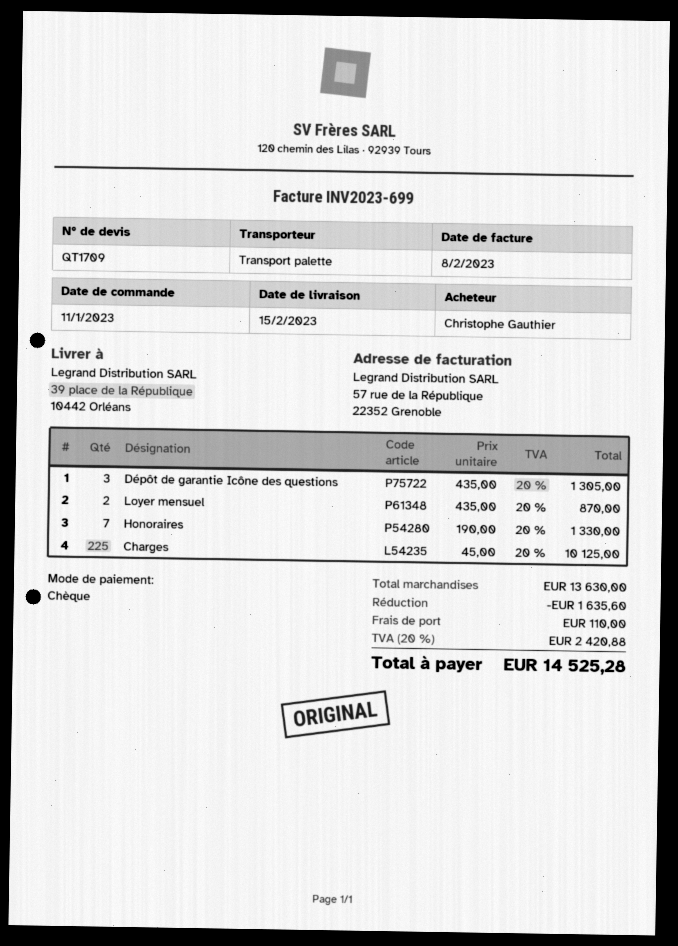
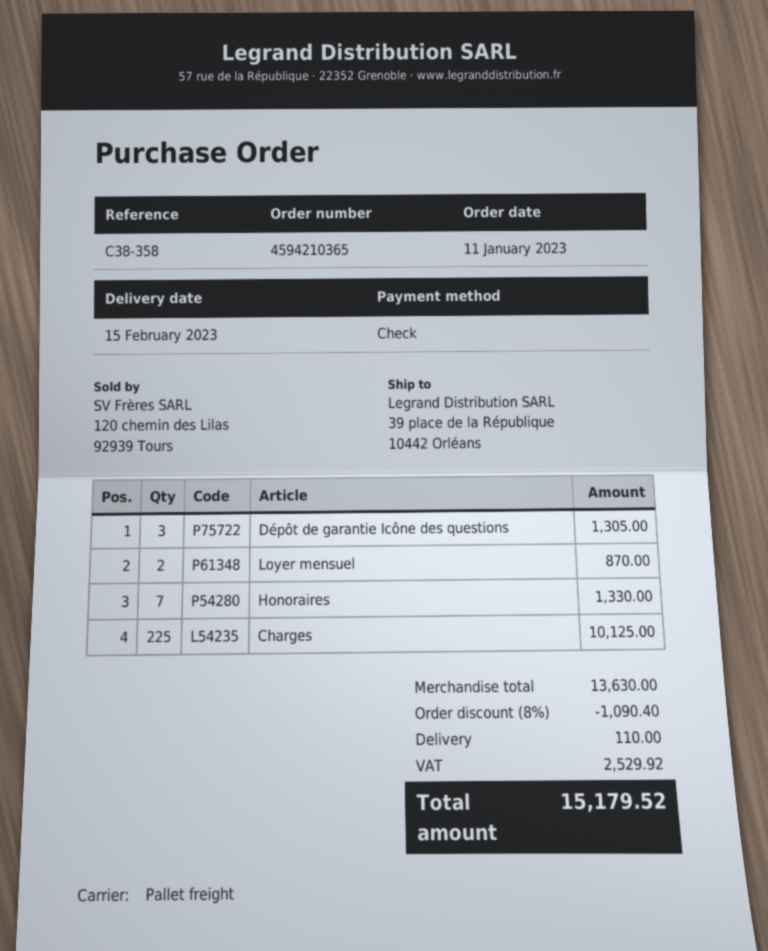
discount: 1635.60 -> 1090.40
tax: 2420.88 -> 2529.92
total: 14525.28 -> 15179.52

